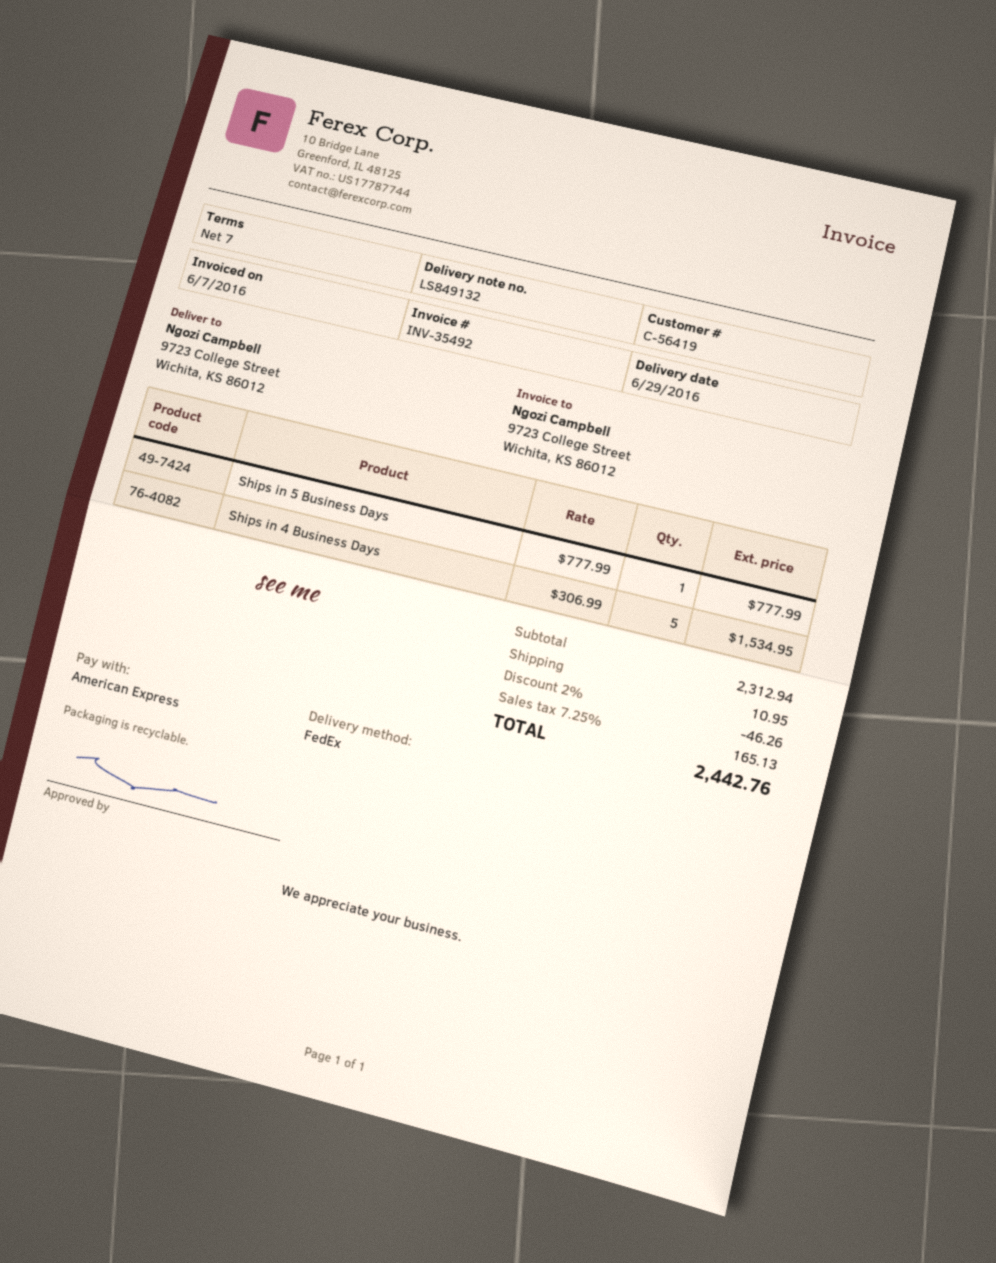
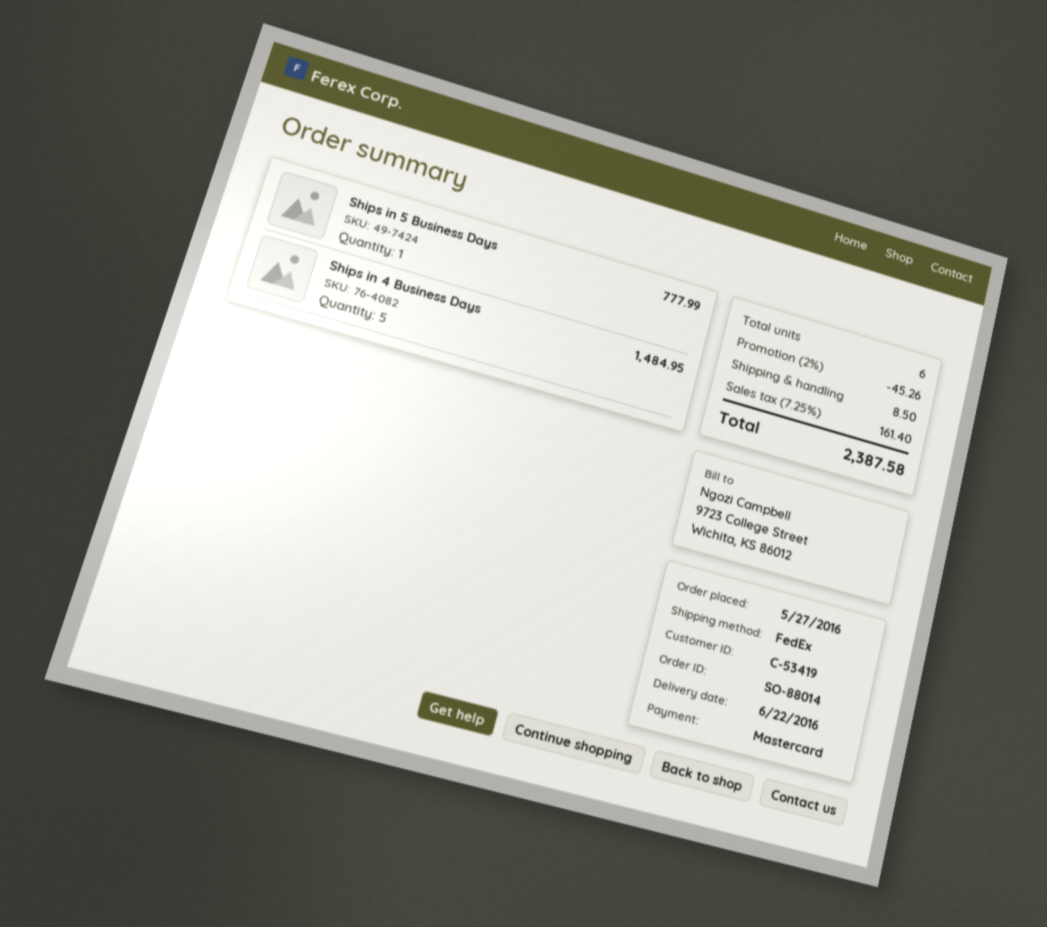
delivery date: 2016-06-29 -> 2016-06-22
customer number: C-56419 -> C-53419
payment method: American Express -> Mastercard
Ships in 4 Business Days: 5 for 1534.95 -> 5 for 1484.95
discount: 2% = 46.26 -> 2% = 45.26
shipping: 10.95 -> 8.50
tax: 7.25% = 165.13 -> 7.25% = 161.40
total: 2442.76 -> 2387.58

